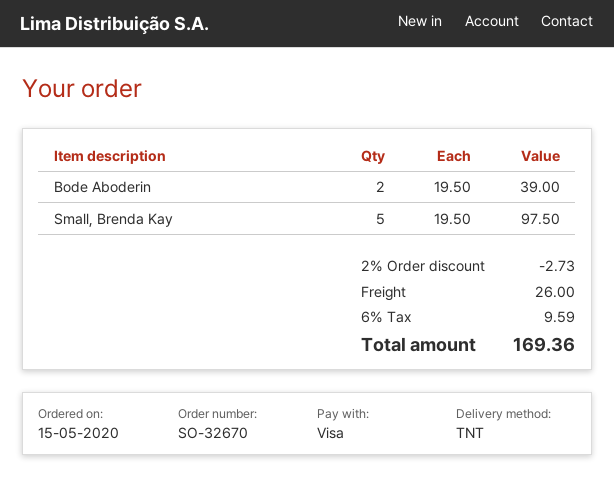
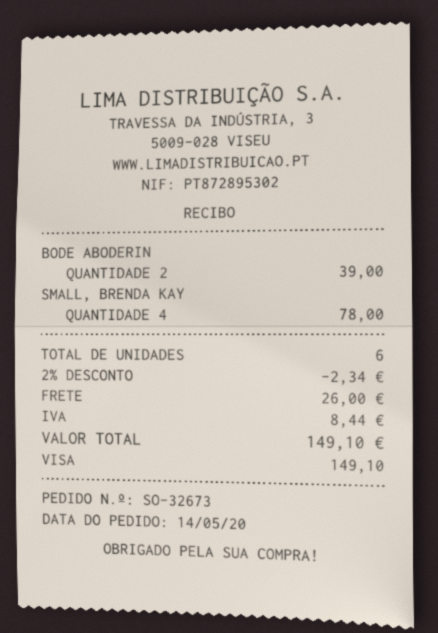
order number: SO-32670 -> SO-32673
order date: 2020-05-15 -> 2020-05-14
Small, Brenda Kay: 5 for 97.50 -> 4 for 78.00
discount: 2% = 2.73 -> 2% = 2.34
tax: 9.59 -> 8.44
total: 169.36 -> 149.10

